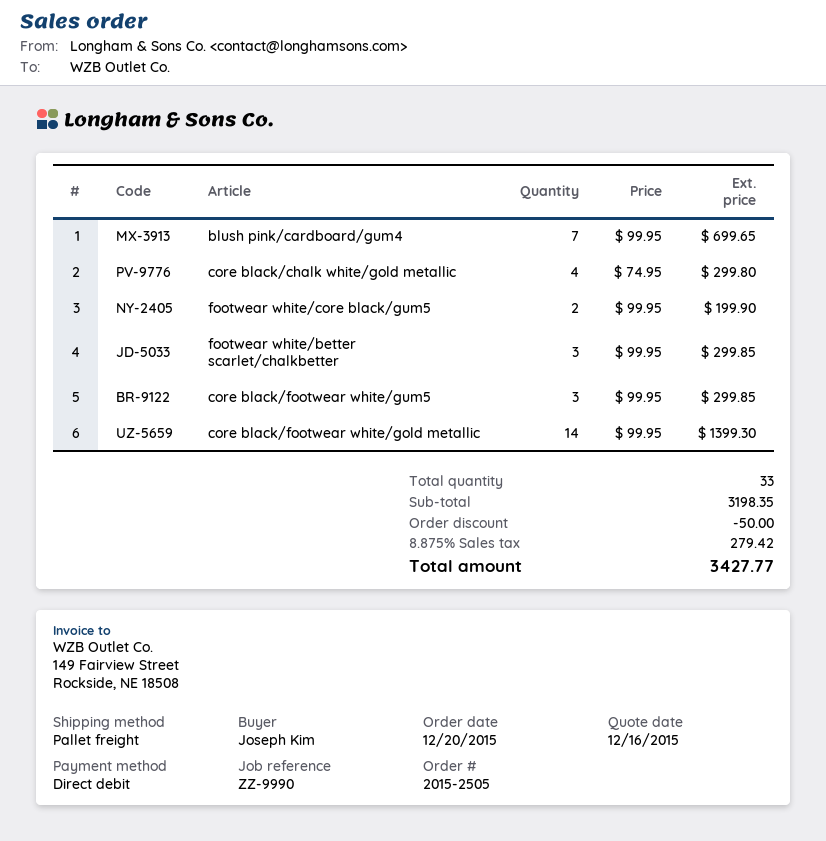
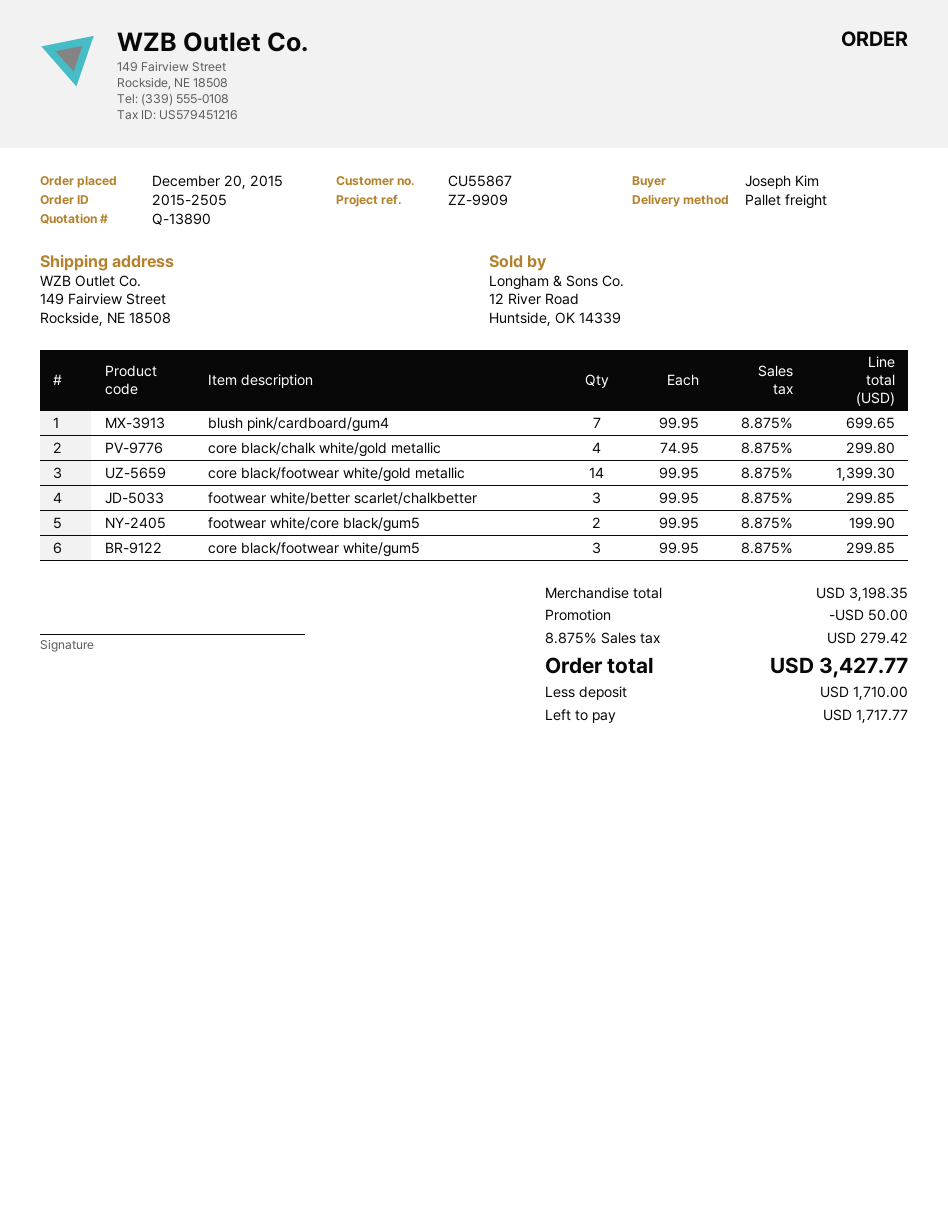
reference: ZZ-9990 -> ZZ-9909

